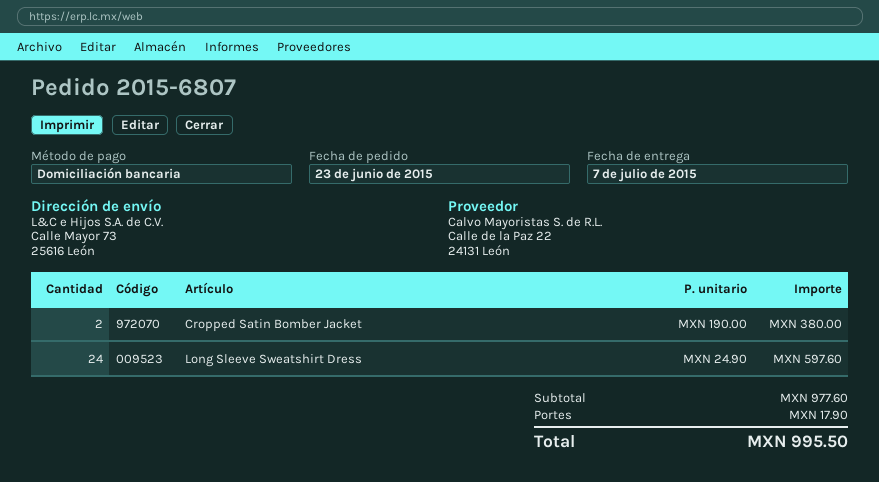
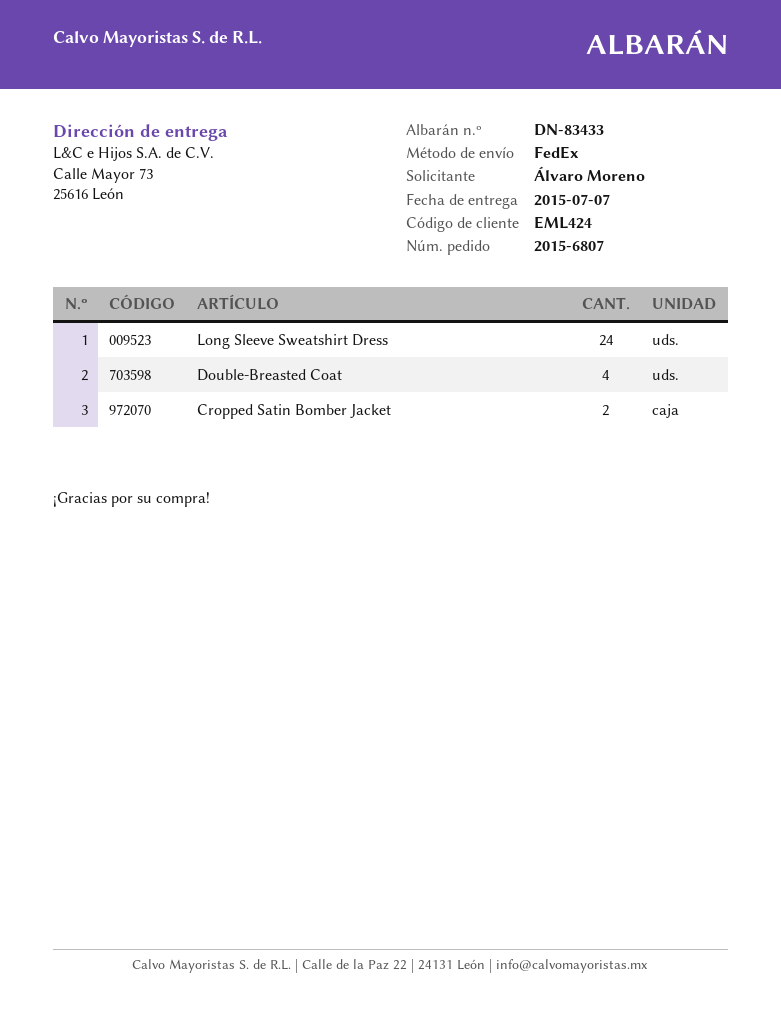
Double-Breasted Coat: none -> 4

